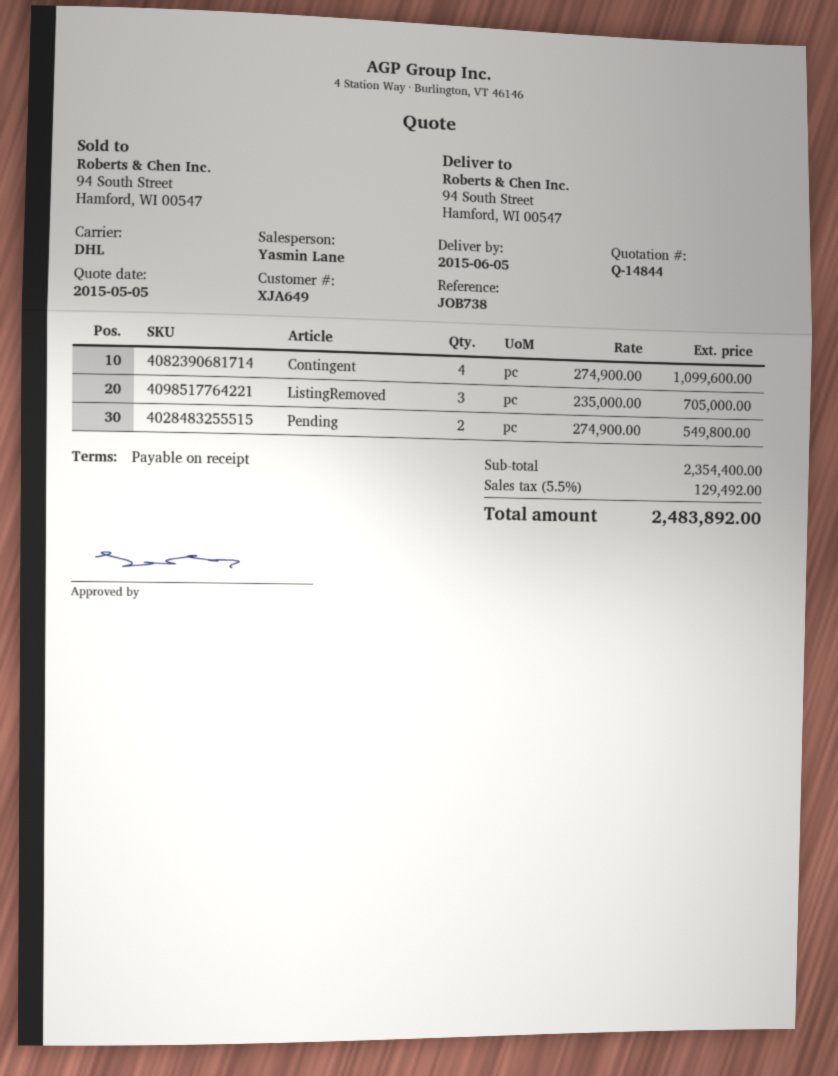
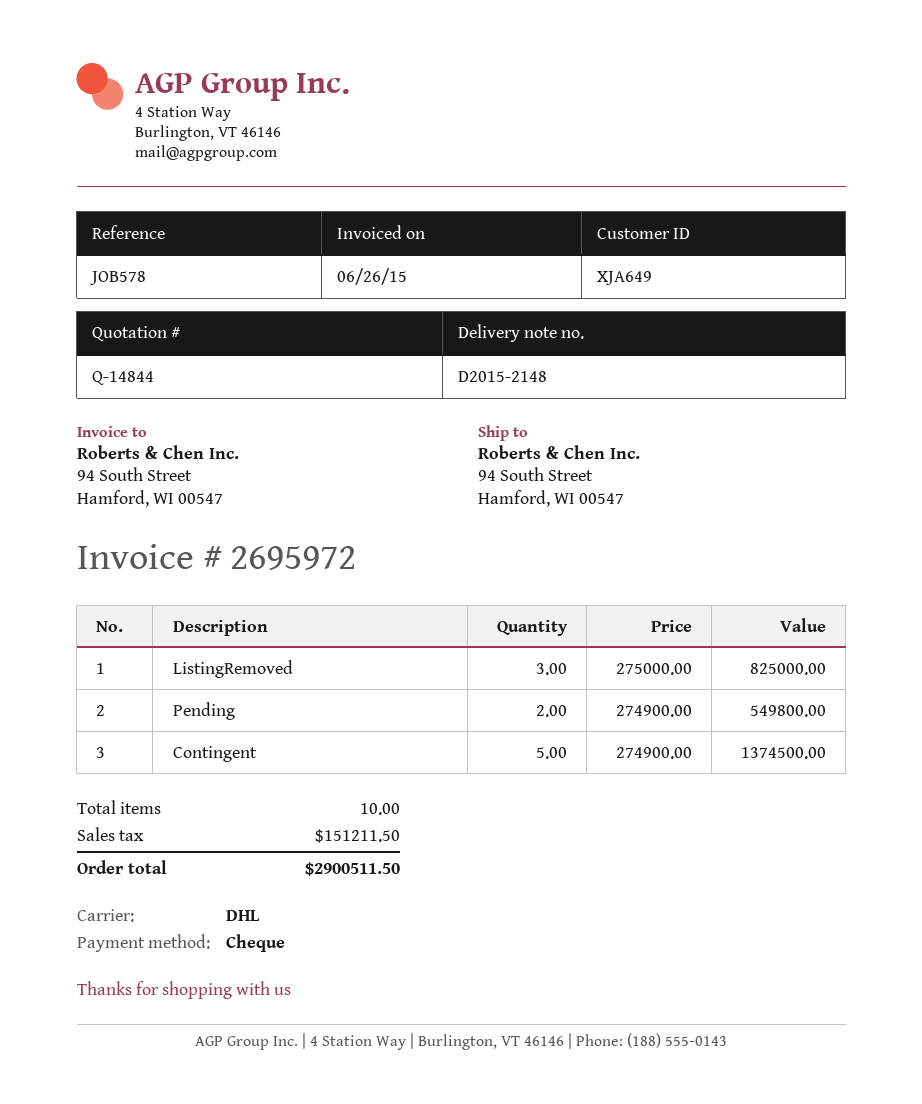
reference: JOB738 -> JOB578
Contingent: 4 x 274900.00 = 1099600.00 -> 5 x 274900.00 = 1374500.00
ListingRemoved: 3 x 235000.00 = 705000.00 -> 3 x 275000.00 = 825000.00
tax: 129492.00 -> 151211.50
total: 2483892.00 -> 2900511.50

